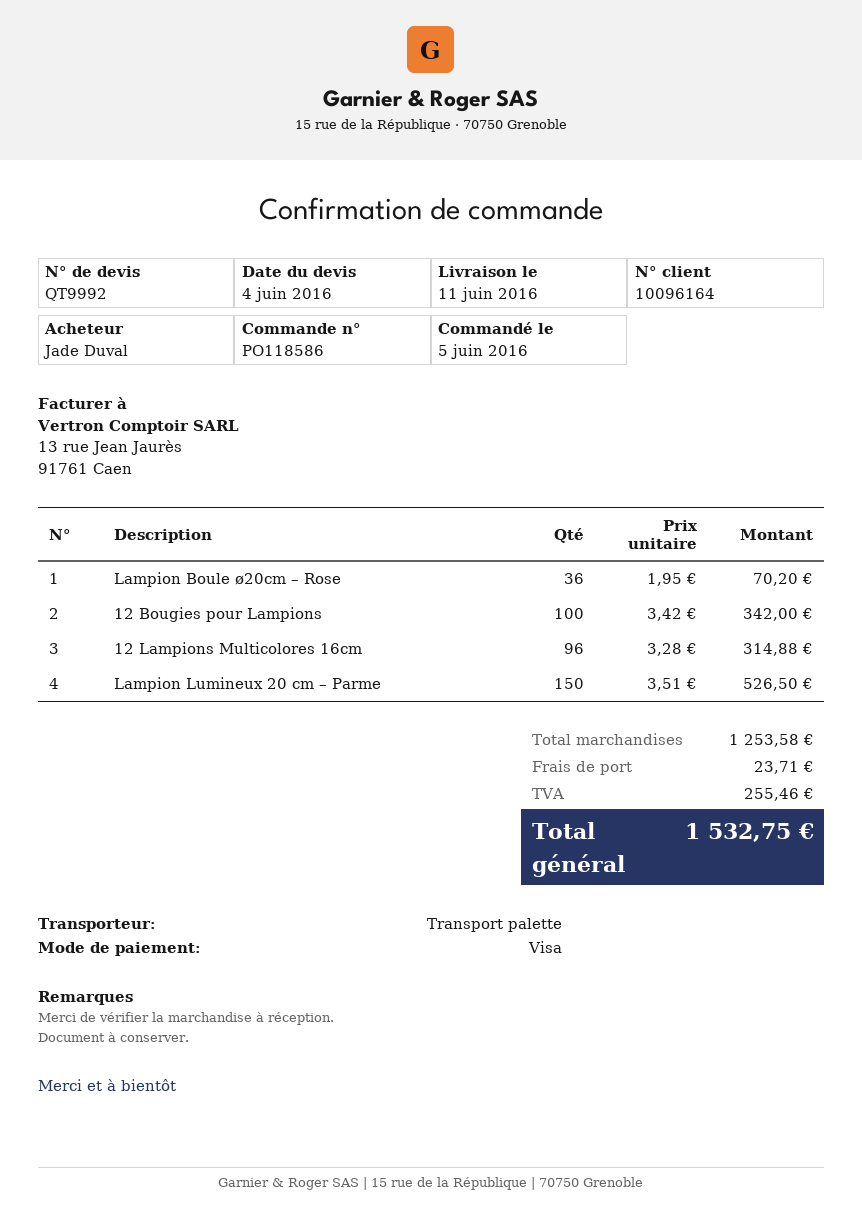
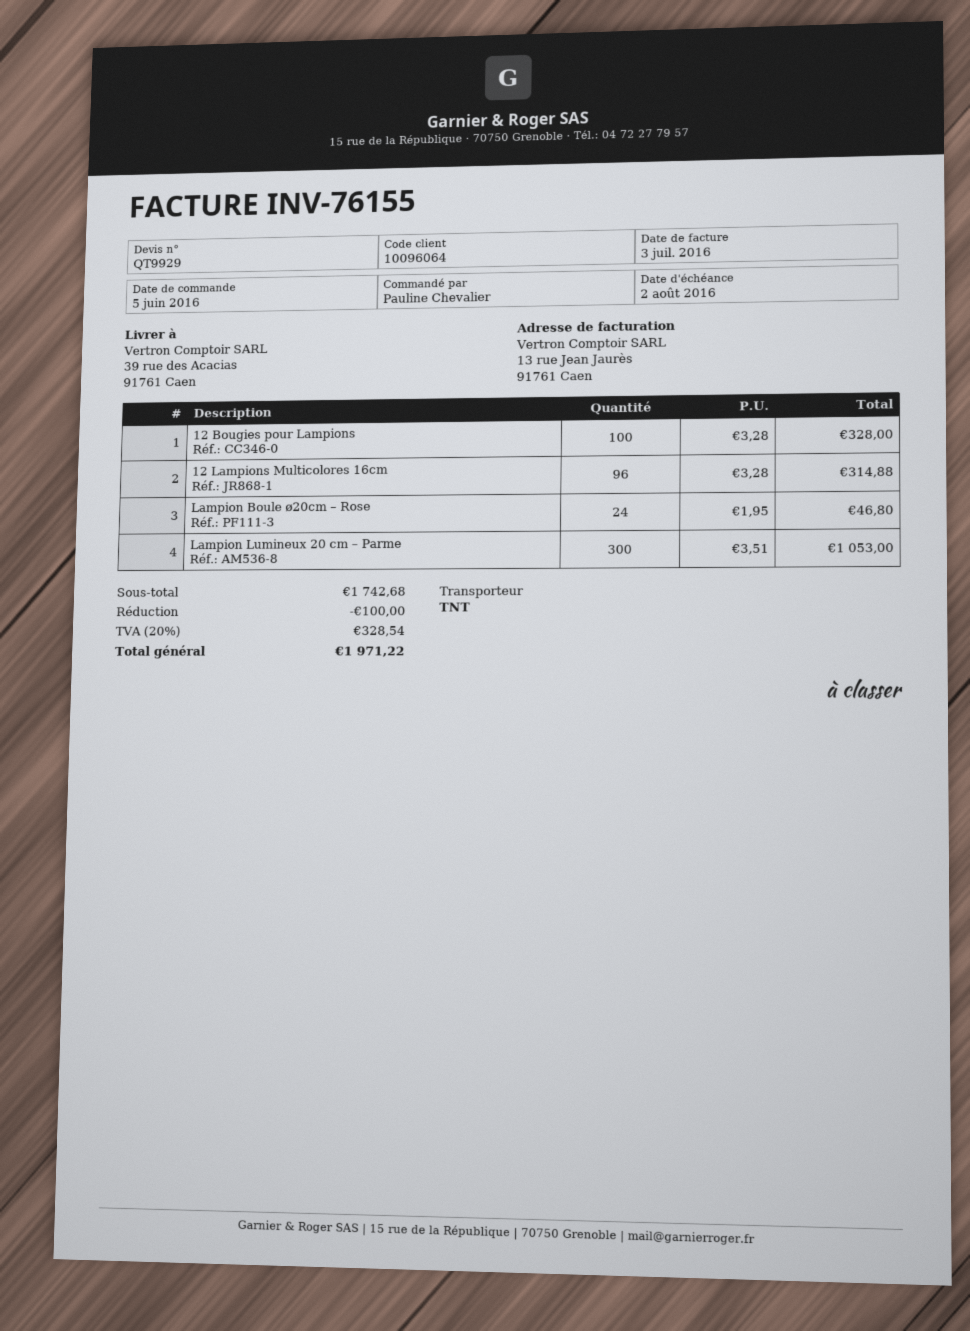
quote number: QT9992 -> QT9929
customer number: 10096164 -> 10096064
ordered by: Jade Duval -> Pauline Chevalier
shipping method: pallet freight -> TNT
Lampion Boule ø20cm – Rose: 36 x 1.95 = 70.20 -> 24 x 1.95 = 46.80
12 Bougies pour Lampions: 100 x 3.42 = 342.00 -> 100 x 3.28 = 328.00
Lampion Lumineux 20 cm – Parme: 150 x 3.51 = 526.50 -> 300 x 3.51 = 1053.00
subtotal: 1253.58 -> 1742.68
discount: none -> 100.00
shipping: 23.71 -> none
tax: 255.46 -> 328.54
total: 1532.75 -> 1971.22

